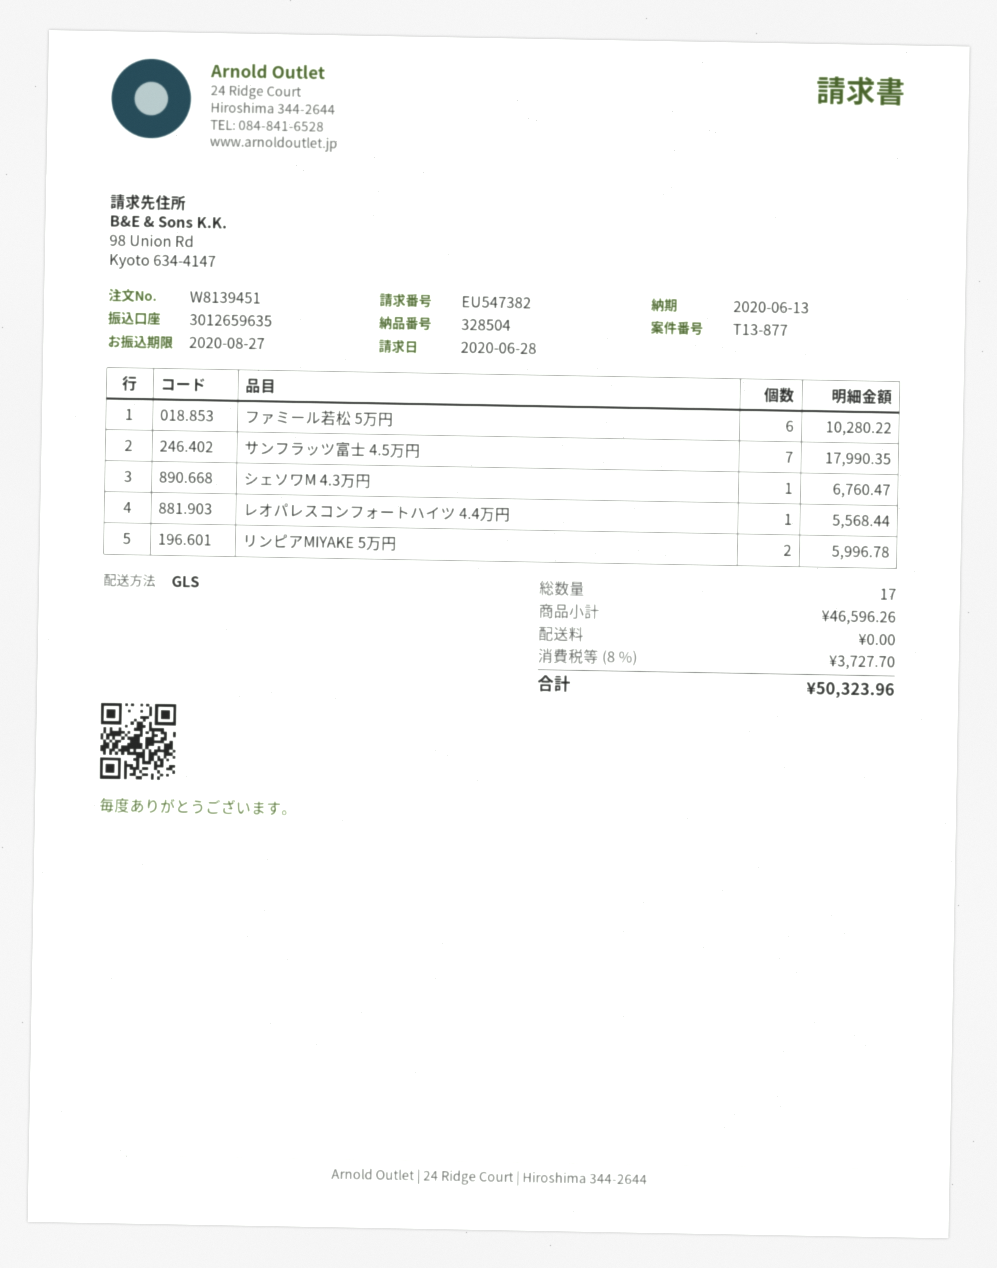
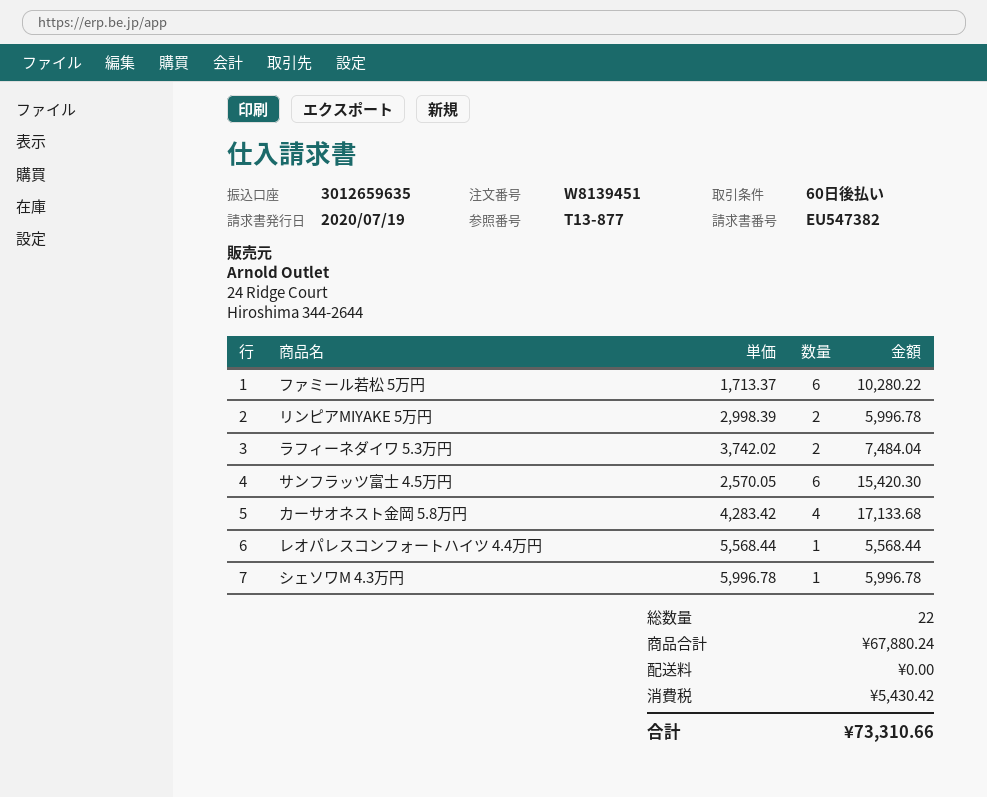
invoice date: 2020-06-28 -> 2020-07-19
サンフラッツ富士 4.5万円: 7 for 17990.35 -> 6 for 15420.30
シェソワM 4.3万円: 1 for 6760.47 -> 1 for 5996.78
ラフィーネダイワ 5.3万円: none -> 2 for 7484.04
カーサオネスト金岡 5.8万円: none -> 4 for 17133.68
total quantity: 17 -> 22
subtotal: 46596.26 -> 67880.24
tax: 3727.70 -> 5430.42
total: 50323.96 -> 73310.66

